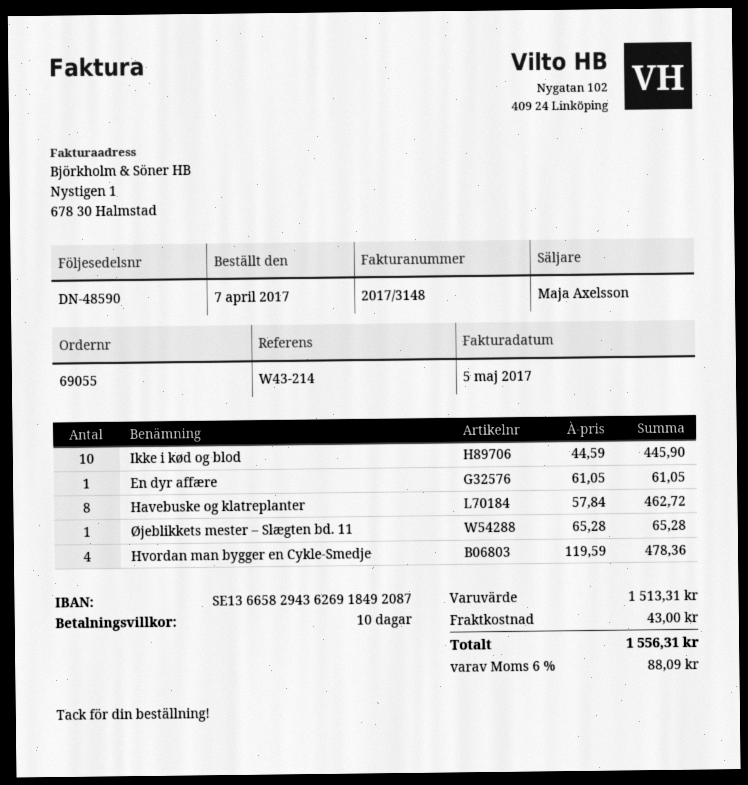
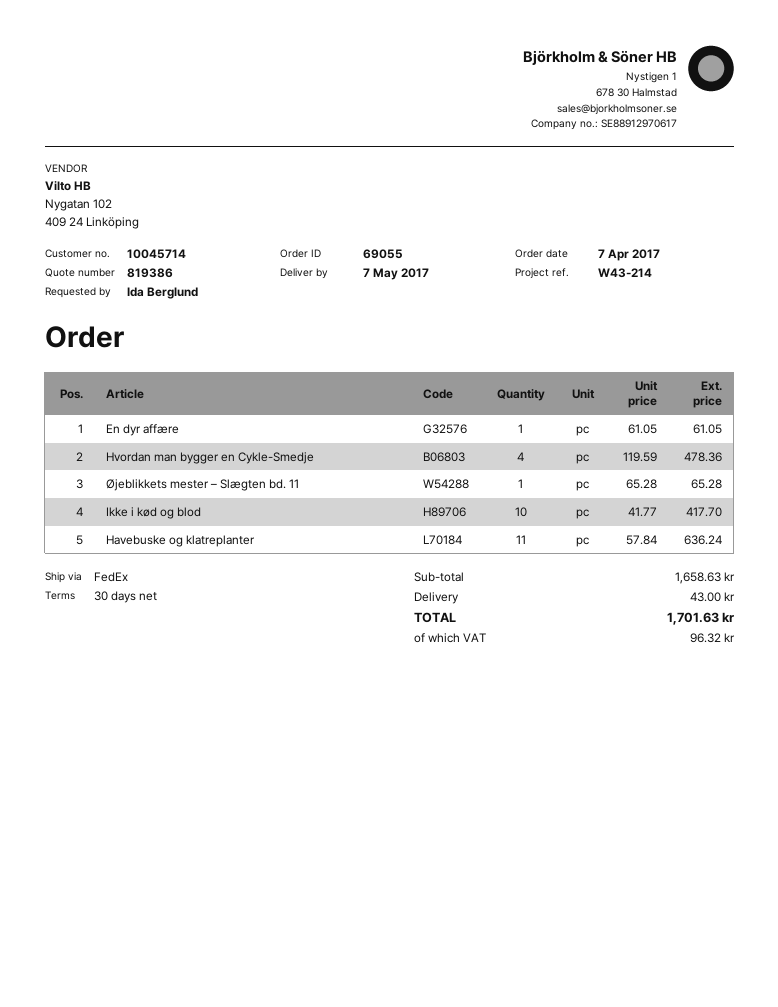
payment terms: 10 days -> 30 days
Ikke i kød og blod: 10 x 44.59 = 445.90 -> 10 x 41.77 = 417.70
Havebuske og klatreplanter: 8 x 57.84 = 462.72 -> 11 x 57.84 = 636.24
subtotal: 1513.31 -> 1658.63
tax: 88.09 -> 96.32
total: 1556.31 -> 1701.63

